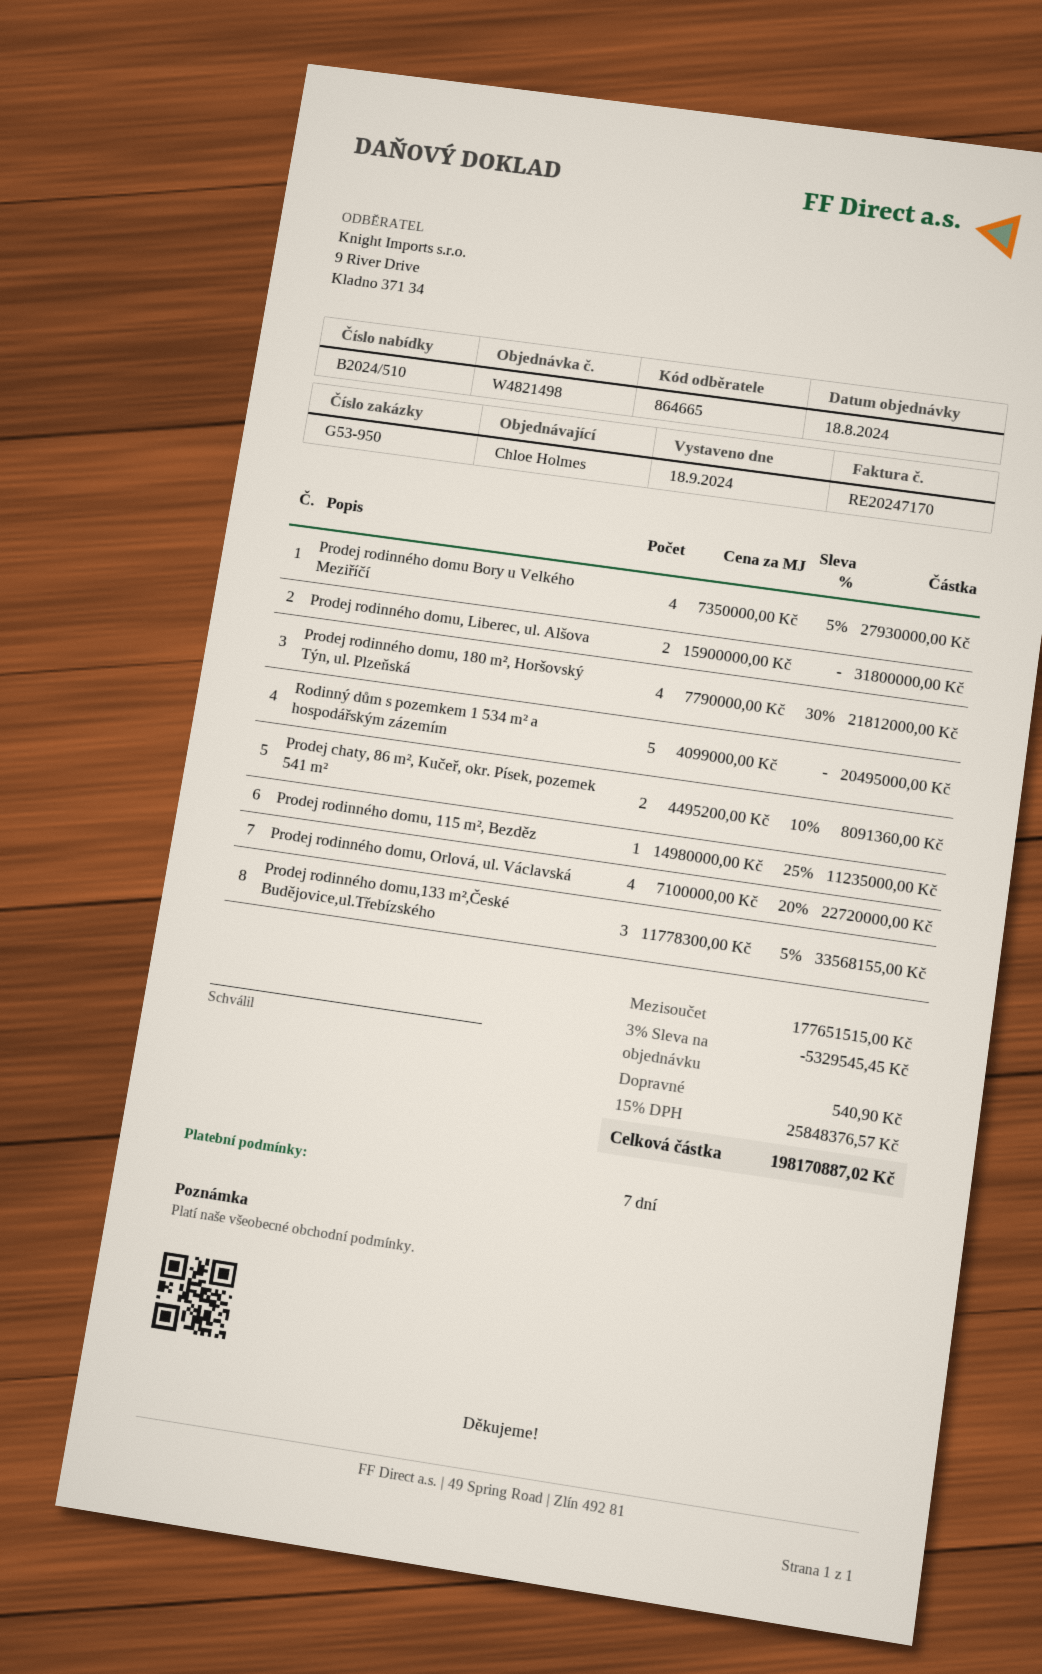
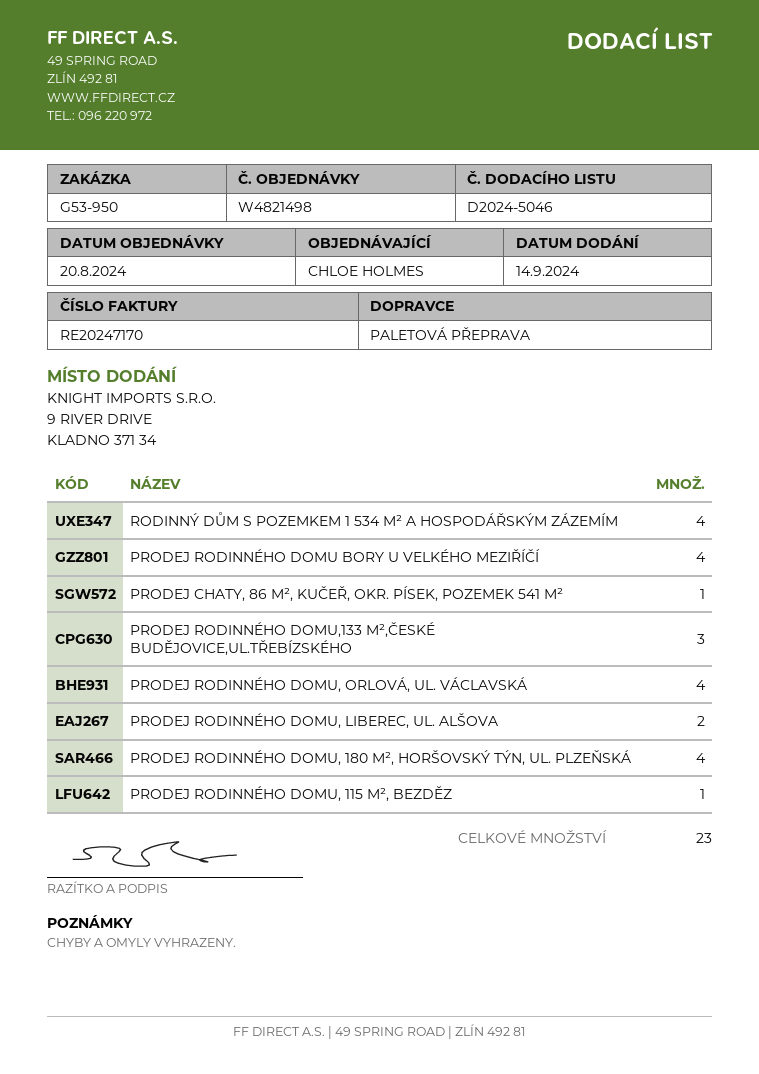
order date: 2024-08-18 -> 2024-08-20
Rodinný dům s pozemkem 1 534 m² a hospodářským zázemím: 5 -> 4
Prodej chaty, 86 m², Kučeř, okr. Písek, pozemek 541 m²: 2 -> 1

